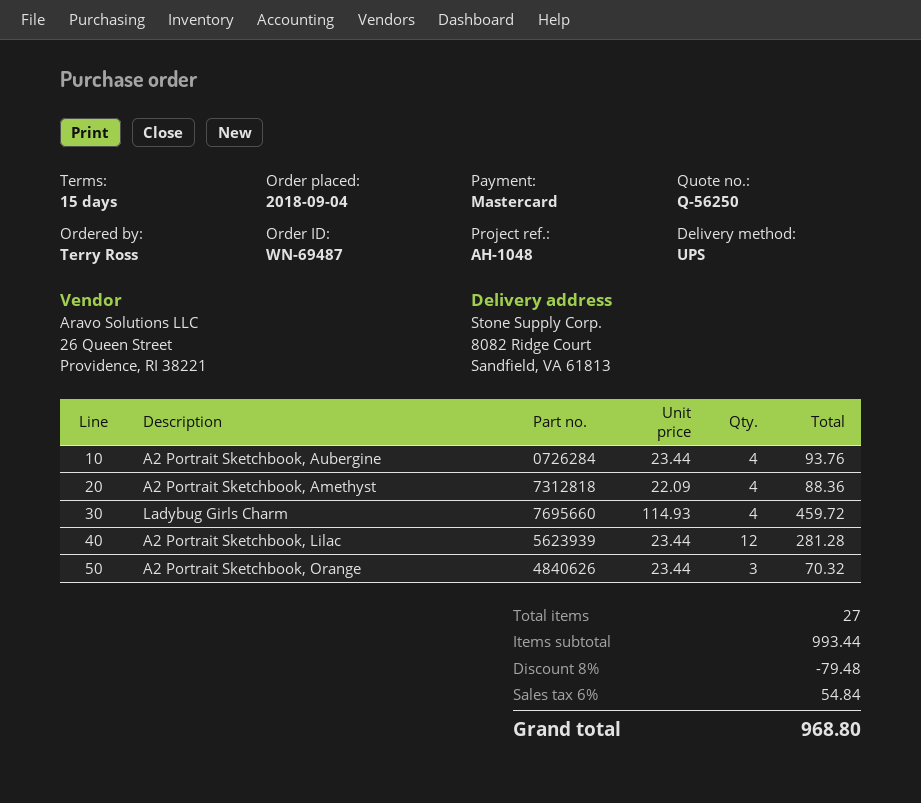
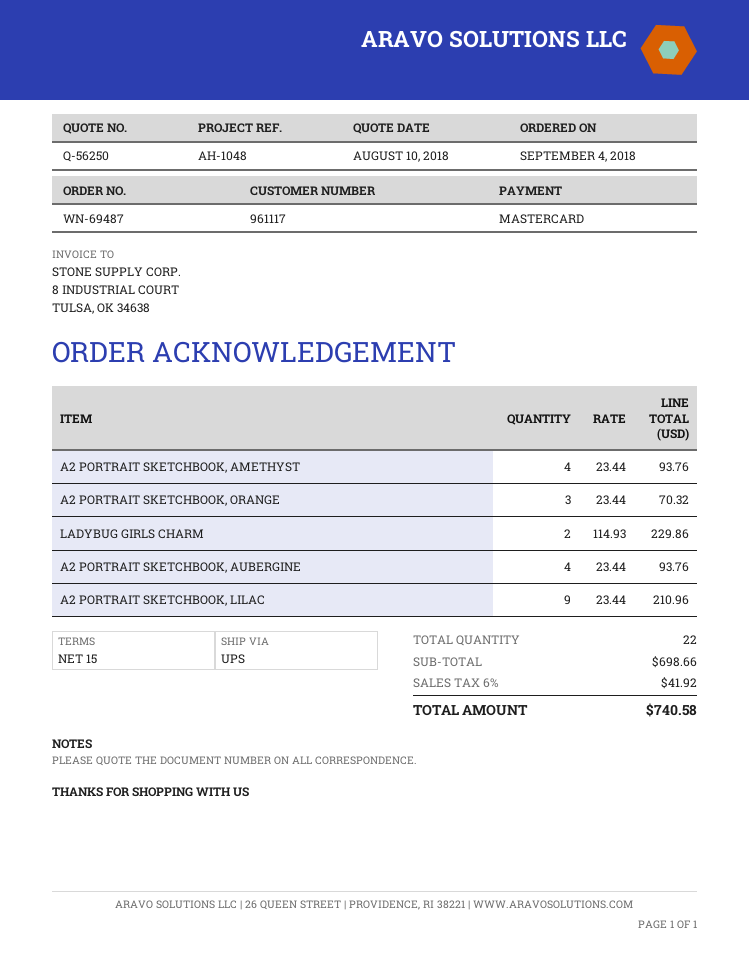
A2 Portrait Sketchbook, Amethyst: 4 x 22.09 = 88.36 -> 4 x 23.44 = 93.76
Ladybug Girls Charm: 4 x 114.93 = 459.72 -> 2 x 114.93 = 229.86
A2 Portrait Sketchbook, Lilac: 12 x 23.44 = 281.28 -> 9 x 23.44 = 210.96
total quantity: 27 -> 22
subtotal: 993.44 -> 698.66
discount: 8% = 79.48 -> none
tax: 6% = 54.84 -> 6% = 41.92
total: 968.80 -> 740.58

